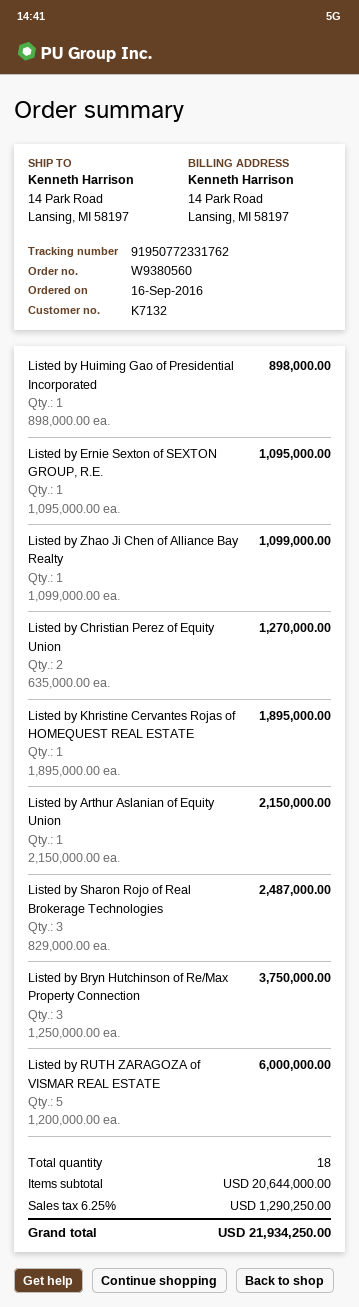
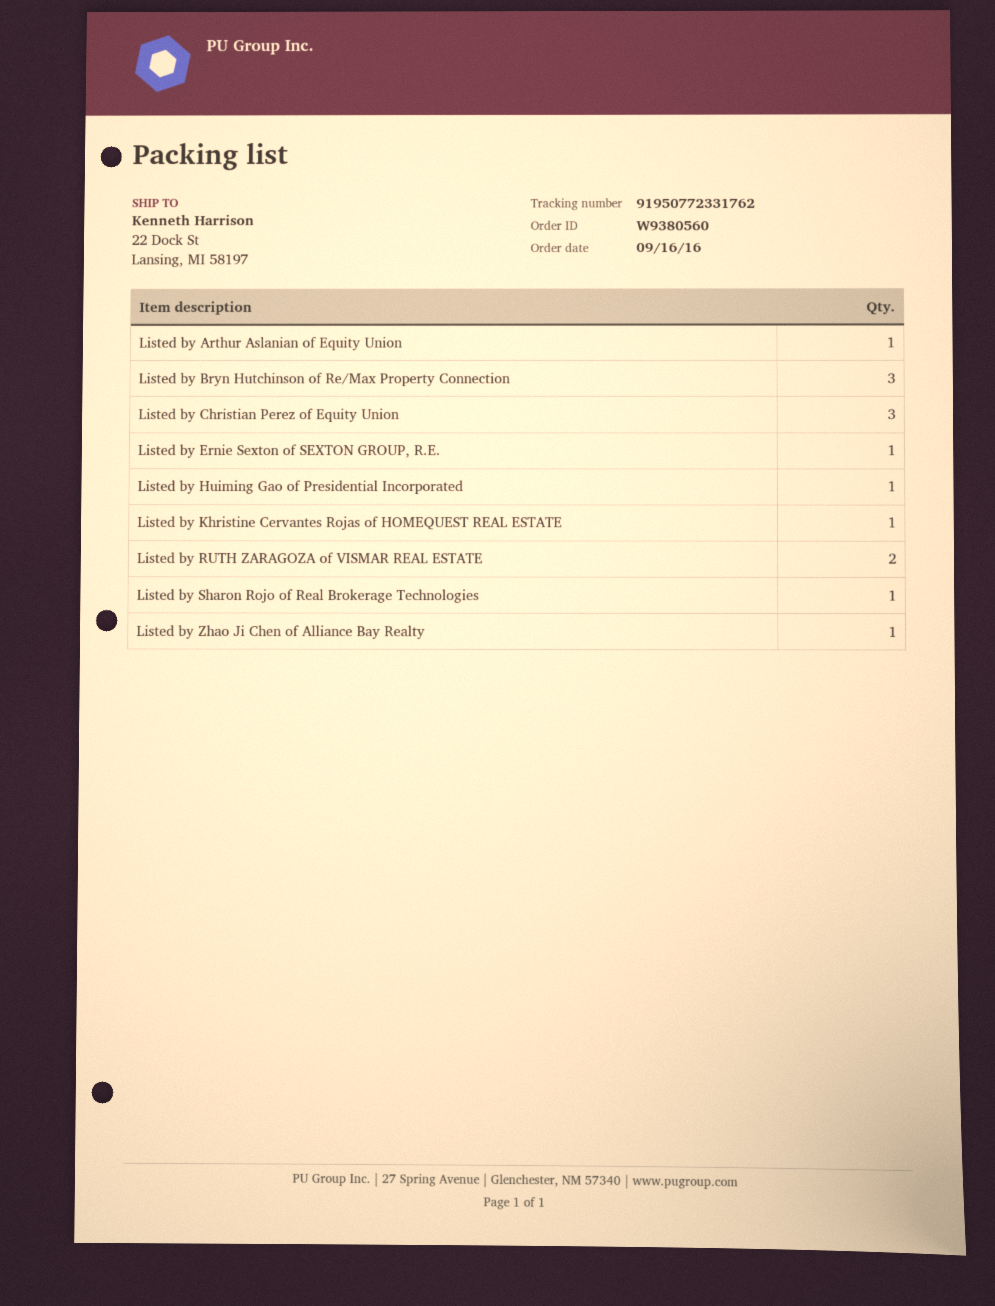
ship to: 14 Park Road, Lansing, MI 58197 -> 22 Dock St, Lansing, MI 58197
Listed by Christian Perez of Equity Union: 2 -> 3
Listed by Sharon Rojo of Real Brokerage Technologies: 3 -> 1
Listed by RUTH ZARAGOZA of VISMAR REAL ESTATE: 5 -> 2

